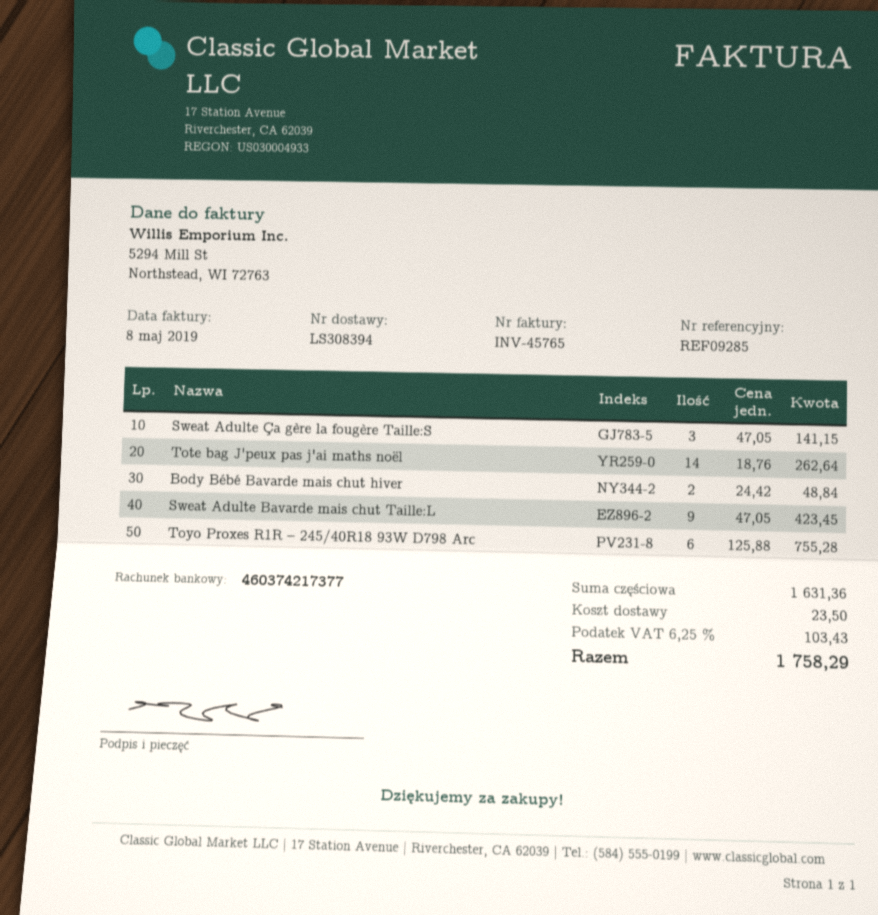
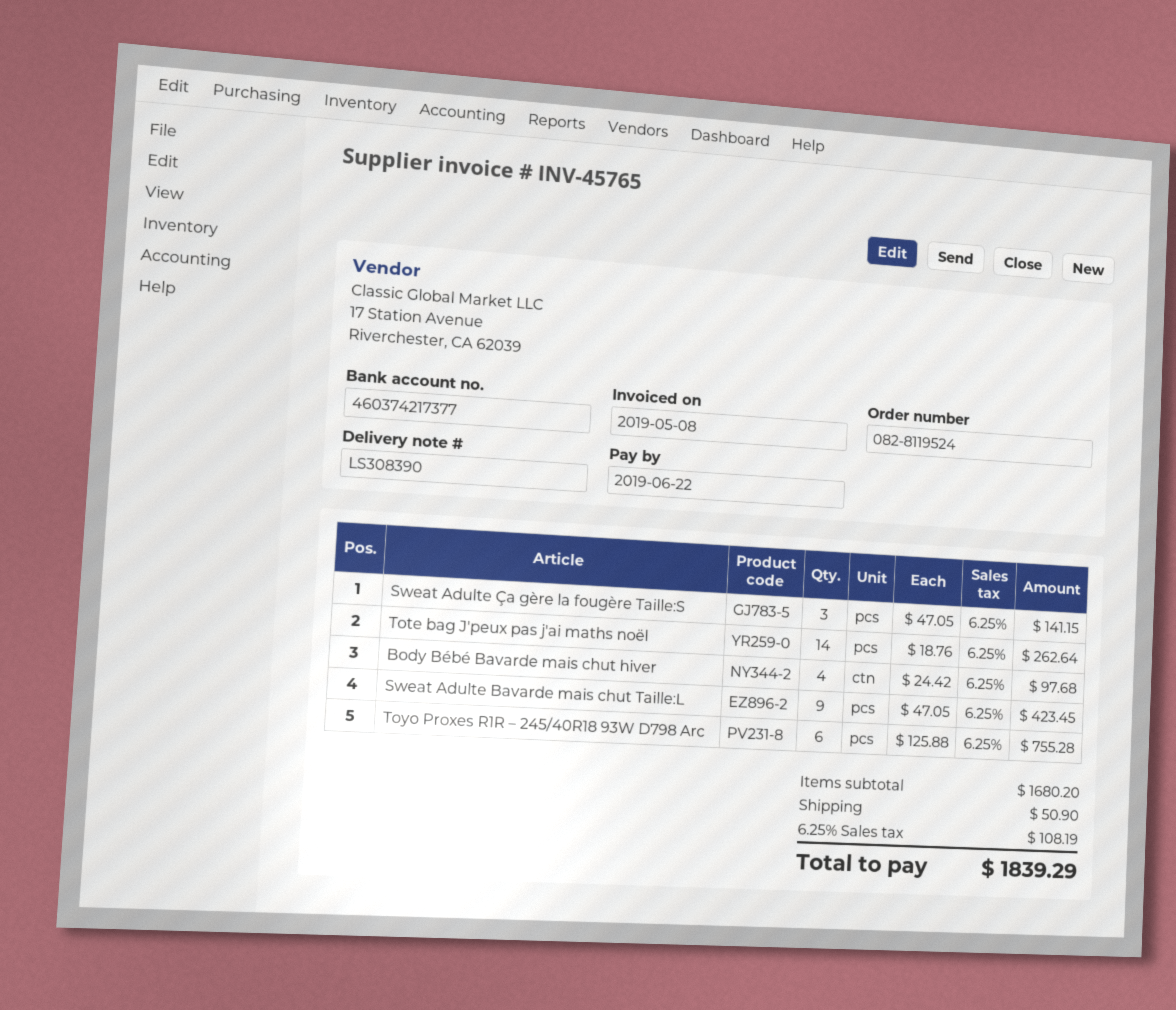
delivery note number: LS308394 -> LS308390
Body Bébé Bavarde mais chut hiver: 2 x 24.42 = 48.84 -> 4 x 24.42 = 97.68
subtotal: 1631.36 -> 1680.20
shipping: 23.50 -> 50.90
tax: 6.25% = 103.43 -> 6.25% = 108.19
total: 1758.29 -> 1839.29

